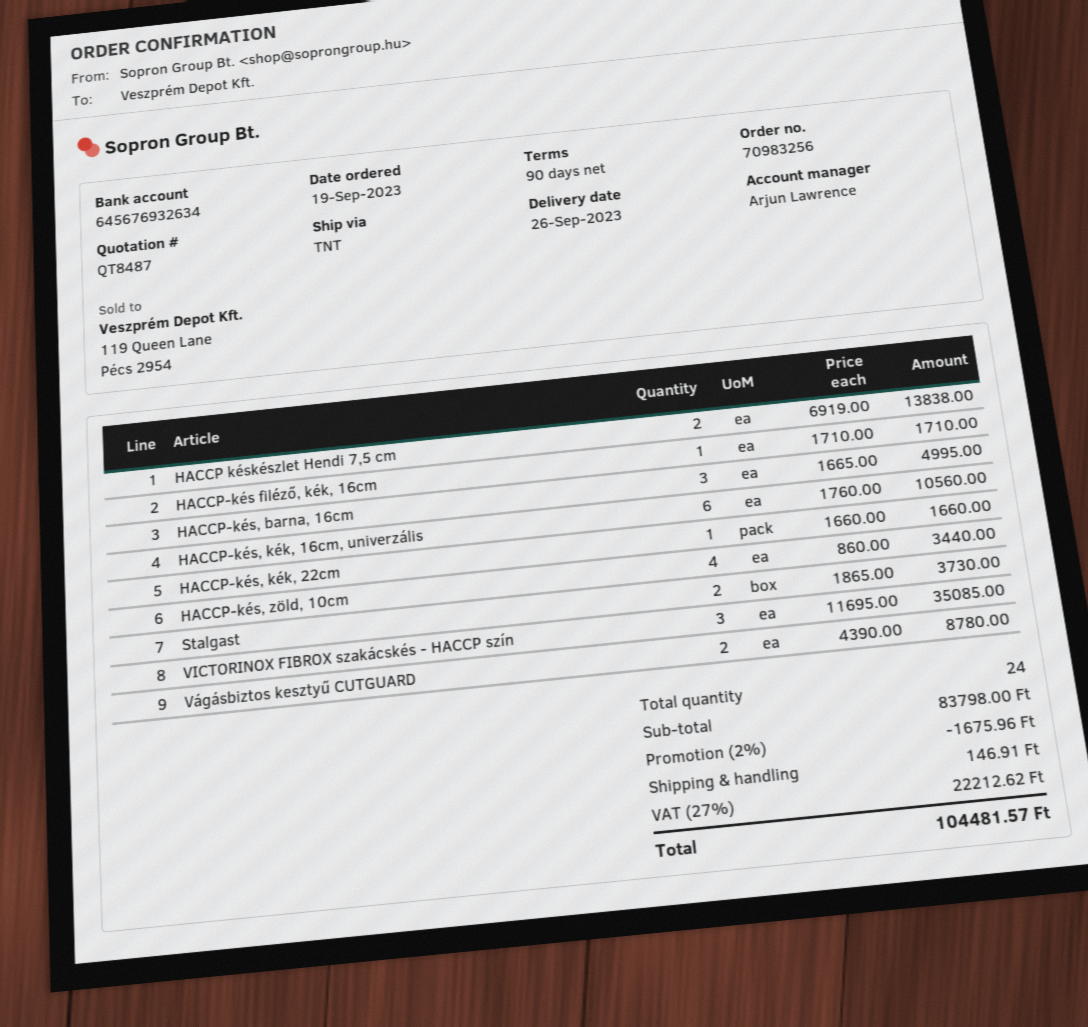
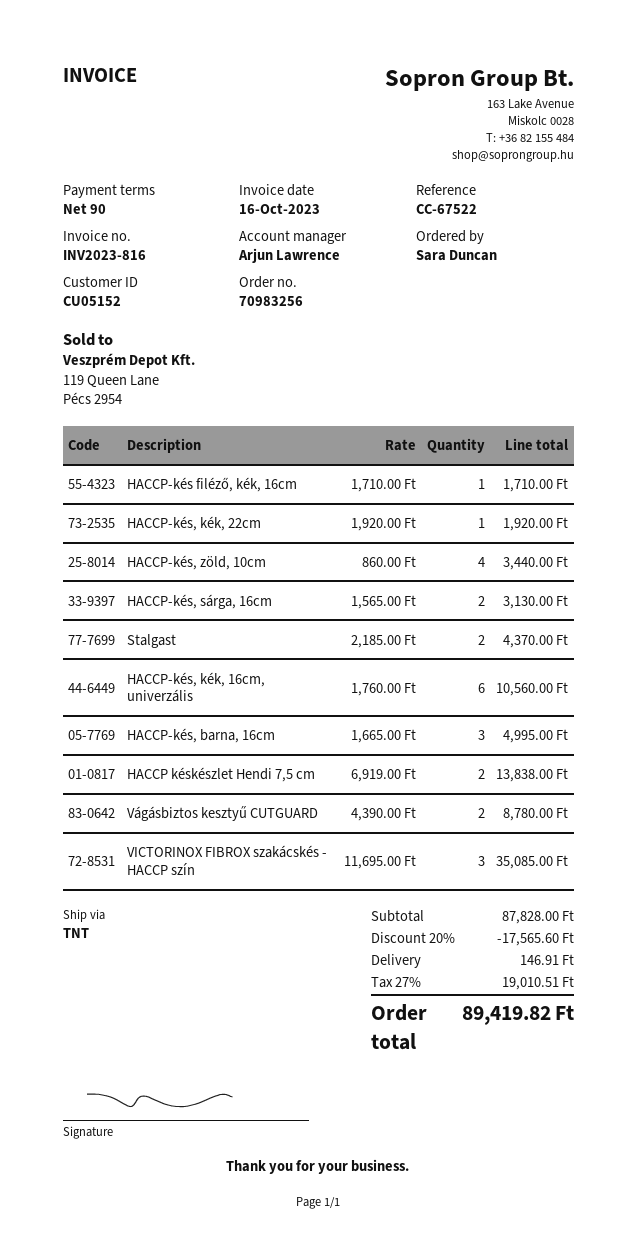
HACCP-kés, kék, 22cm: 1 x 1660.00 = 1660.00 -> 1 x 1920.00 = 1920.00
Stalgast: 2 x 1865.00 = 3730.00 -> 2 x 2185.00 = 4370.00
HACCP-kés, sárga, 16cm: none -> 2 x 1565.00 = 3130.00
subtotal: 83798.00 -> 87828.00
discount: 2% = 1675.96 -> 20% = 17565.60
tax: 27% = 22212.62 -> 27% = 19010.51
total: 104481.57 -> 89419.82

